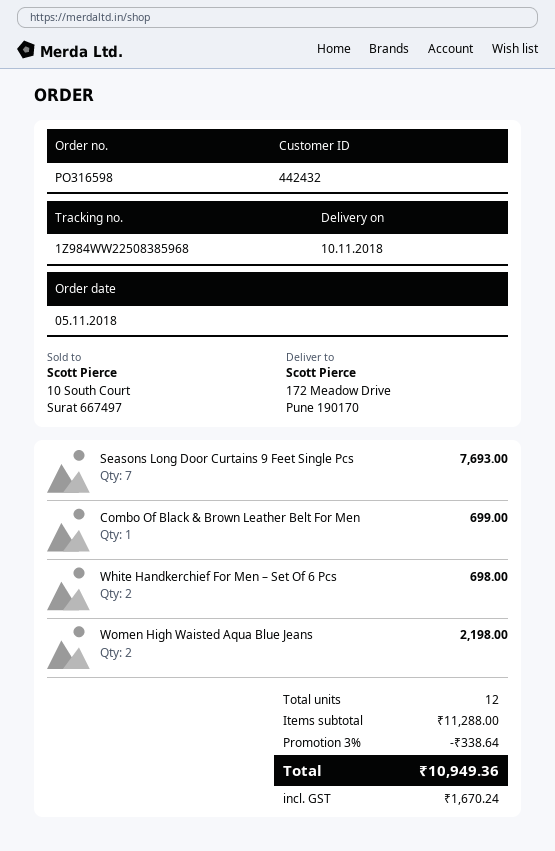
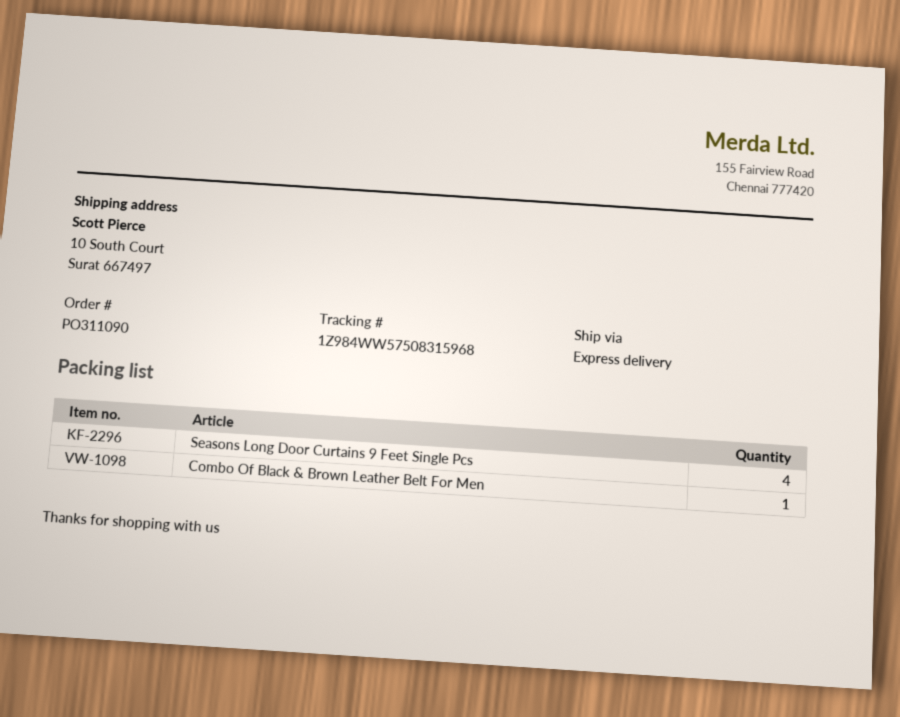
order number: PO316598 -> PO311090
tracking number: 1Z984WW22508385968 -> 1Z984WW57508315968
ship to: 172 Meadow Drive, Pune 190170 -> 10 South Court, Surat 667497
Seasons Long Door Curtains 9 Feet Single Pcs: 7 -> 4
White Handkerchief For Men – Set Of 6 Pcs: 2 -> none
Women High Waisted Aqua Blue Jeans: 2 -> none

